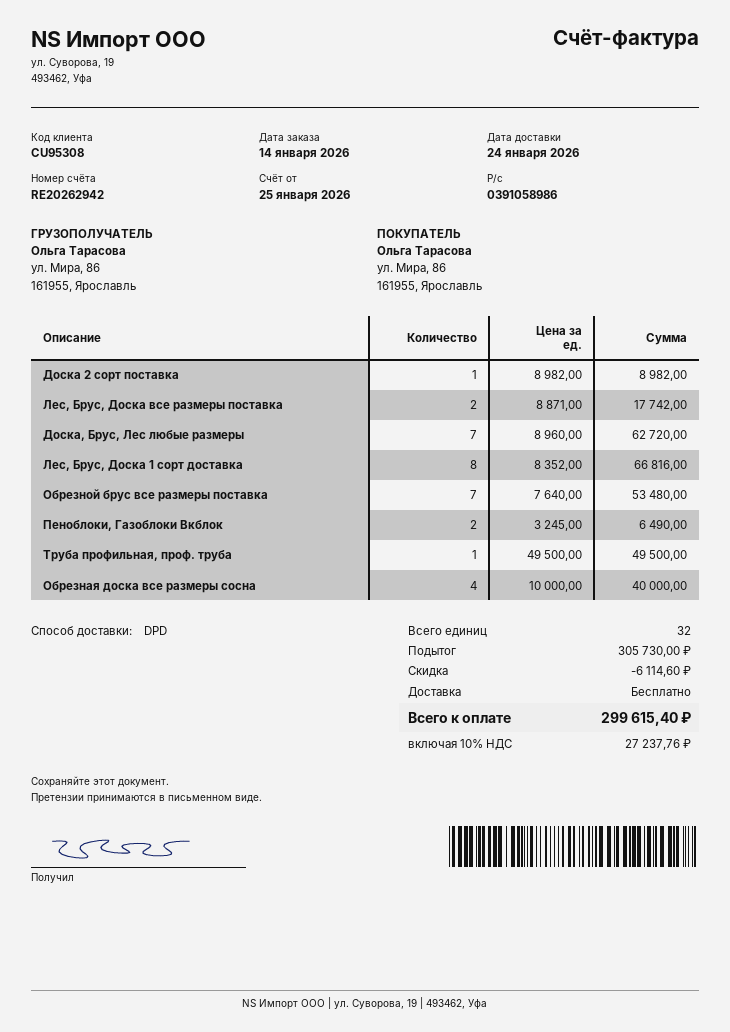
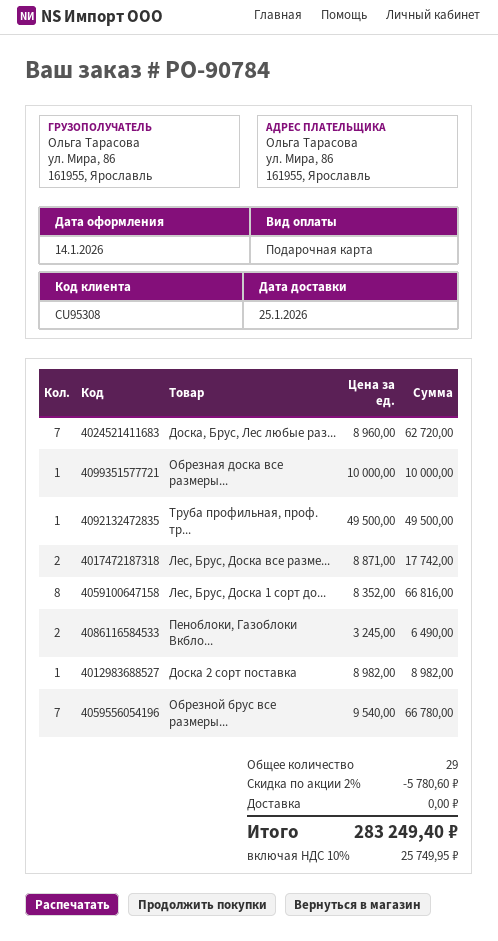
delivery date: 2026-01-24 -> 2026-01-25
Обрезной брус все размеры поставка: 7 x 7640.00 = 53480.00 -> 7 x 9540.00 = 66780.00
Обрезная доска все размеры сосна: 4 x 10000.00 = 40000.00 -> 1 x 10000.00 = 10000.00
total quantity: 32 -> 29
discount: 6114.60 -> 5780.60
tax: 10% = 27237.76 -> 10% = 25749.95
total: 299615.40 -> 283249.40

